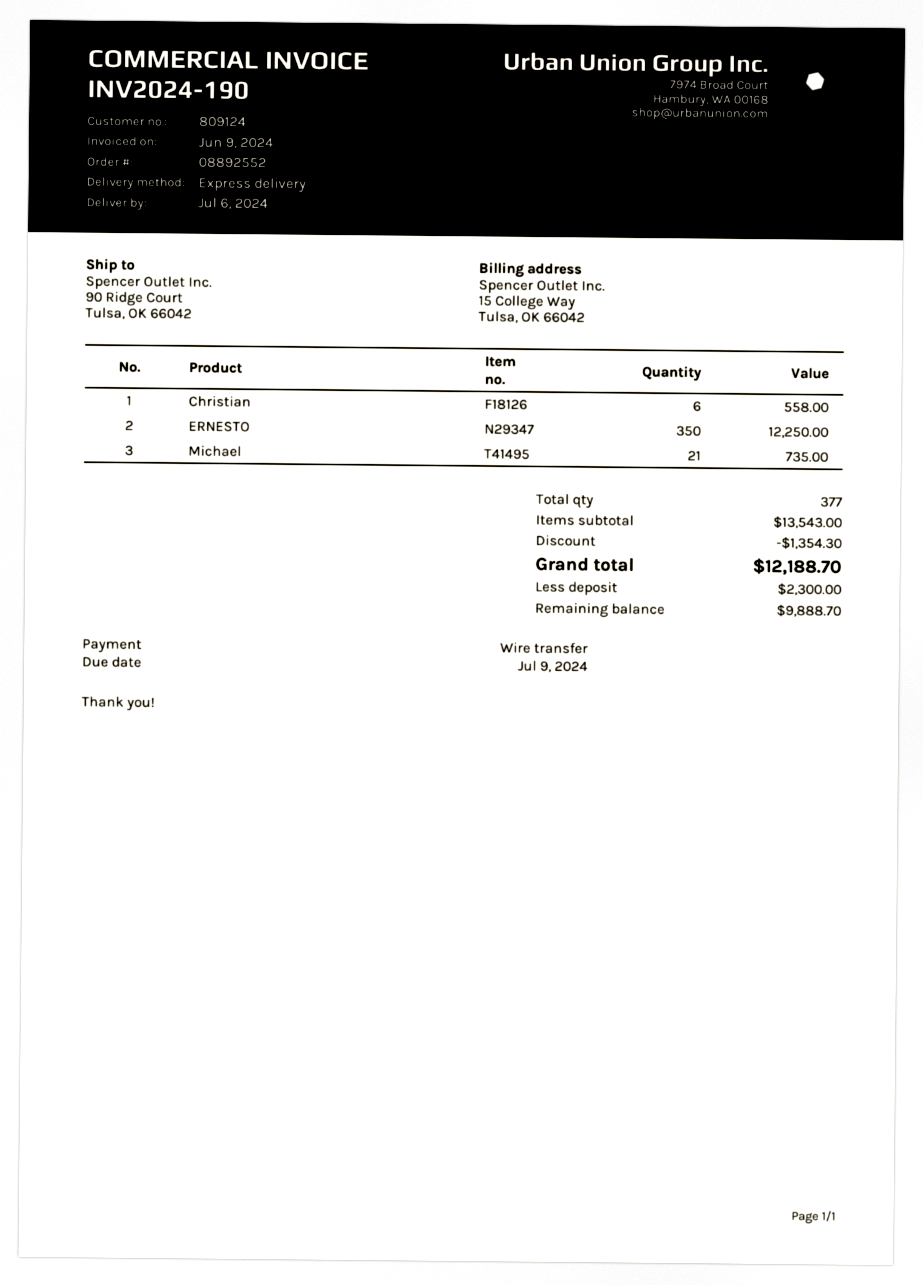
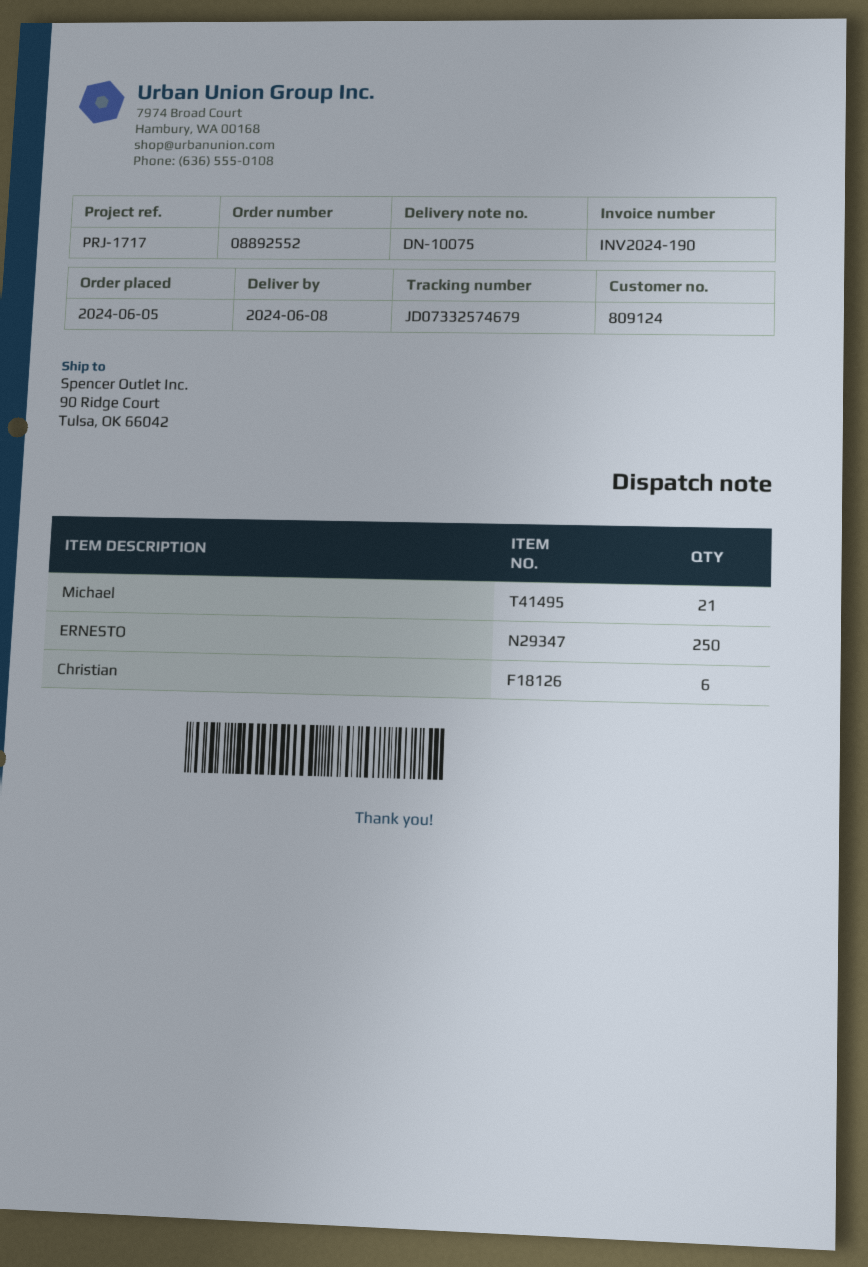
delivery date: 2024-07-06 -> 2024-06-08
ERNESTO: 350 -> 250

